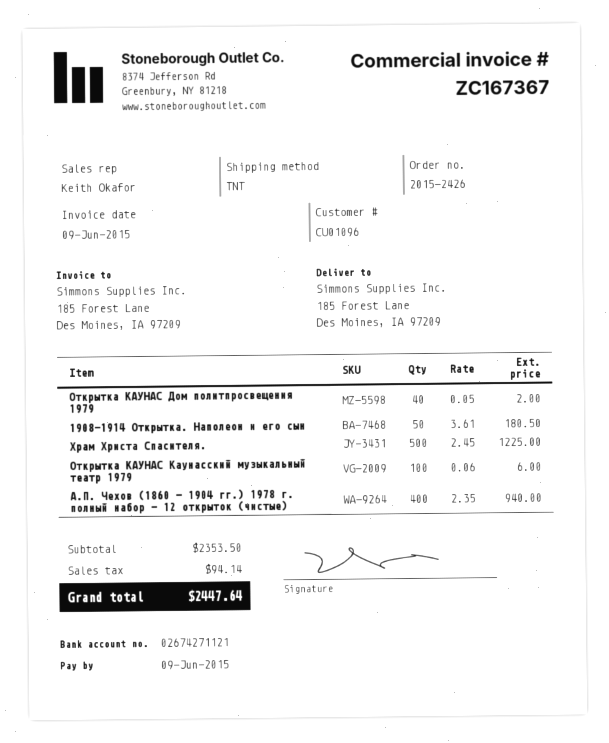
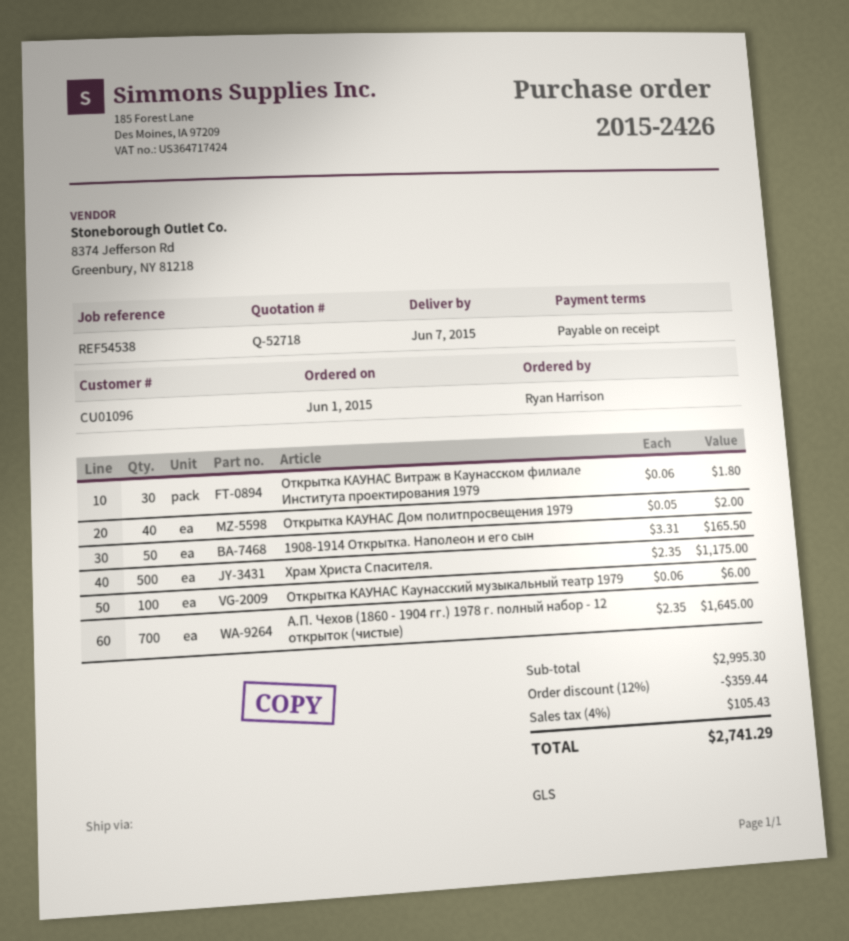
shipping method: TNT -> GLS
1908-1914 Открытка. Наполеон и его сын: 50 x 3.61 = 180.50 -> 50 x 3.31 = 165.50
Храм Христа Спасителя.: 500 x 2.45 = 1225.00 -> 500 x 2.35 = 1175.00
А.П. Чехов (1860 - 1904 гг.) 1978 г. полный набор - 12 открыток (чистые): 400 x 2.35 = 940.00 -> 700 x 2.35 = 1645.00
Открытка КАУНАС Витраж в Каунасском филиале Института проектирования 1979: none -> 30 x 0.06 = 1.80
subtotal: 2353.50 -> 2995.30
discount: none -> 12% = 359.44
tax: 94.14 -> 105.43
total: 2447.64 -> 2741.29

